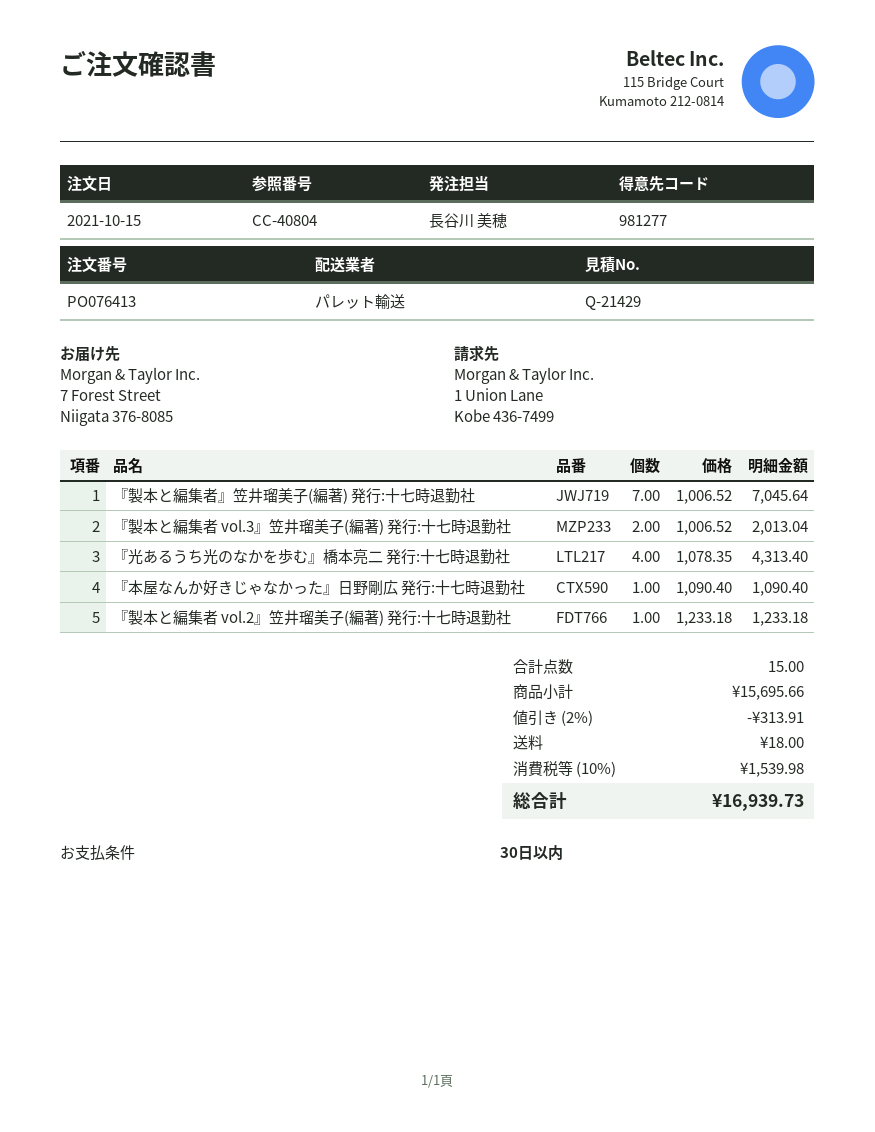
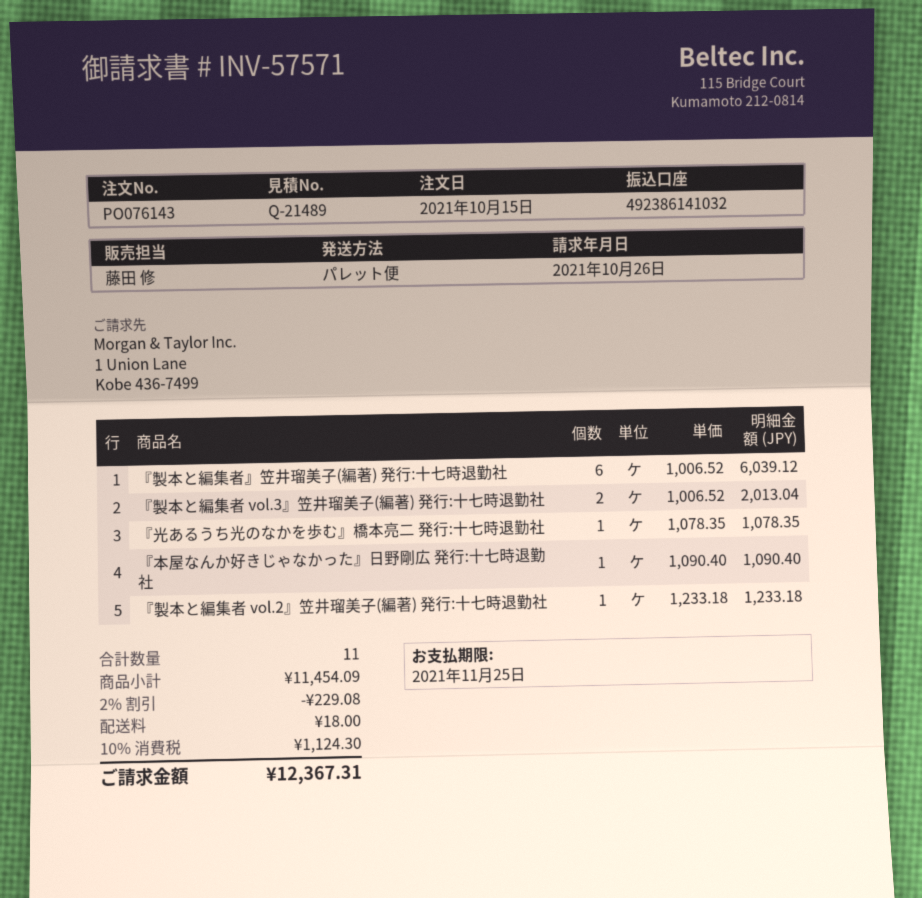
quote number: Q-21429 -> Q-21489
order number: PO076413 -> PO076143
『製本と編集者』笠井瑠美子(編著) 発行:十七時退勤社: 7 x 1006.52 = 7045.64 -> 6 x 1006.52 = 6039.12
『光あるうち光のなかを歩む』橋本亮二 発行:十七時退勤社: 4 x 1078.35 = 4313.40 -> 1 x 1078.35 = 1078.35
total quantity: 15 -> 11
subtotal: 15695.66 -> 11454.09
discount: 2% = 313.91 -> 2% = 229.08
tax: 10% = 1539.98 -> 10% = 1124.30
total: 16939.73 -> 12367.31

